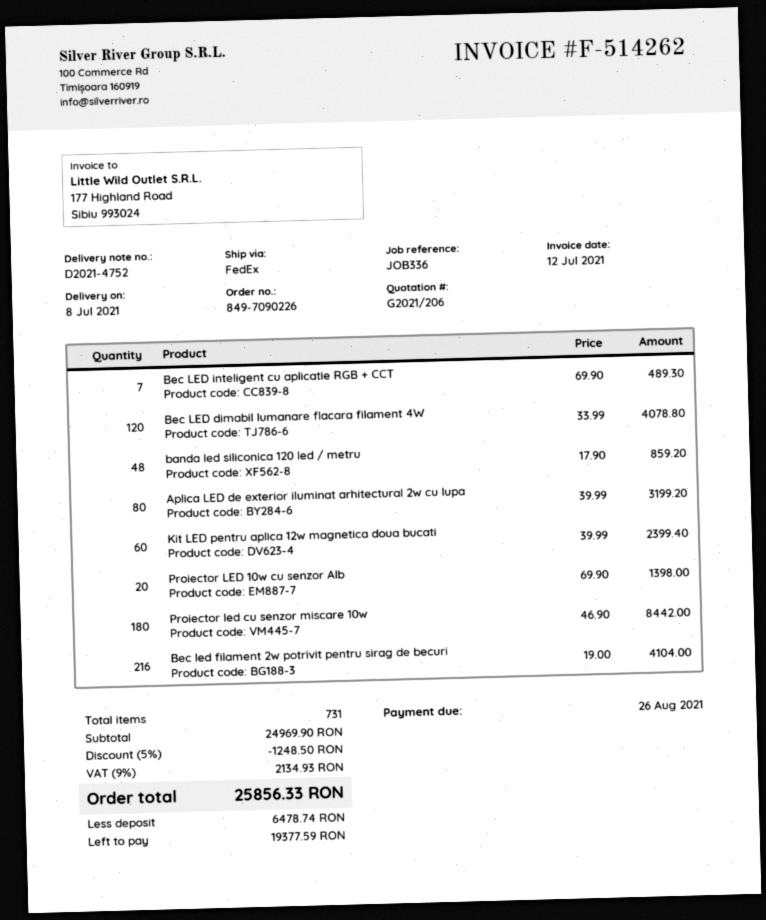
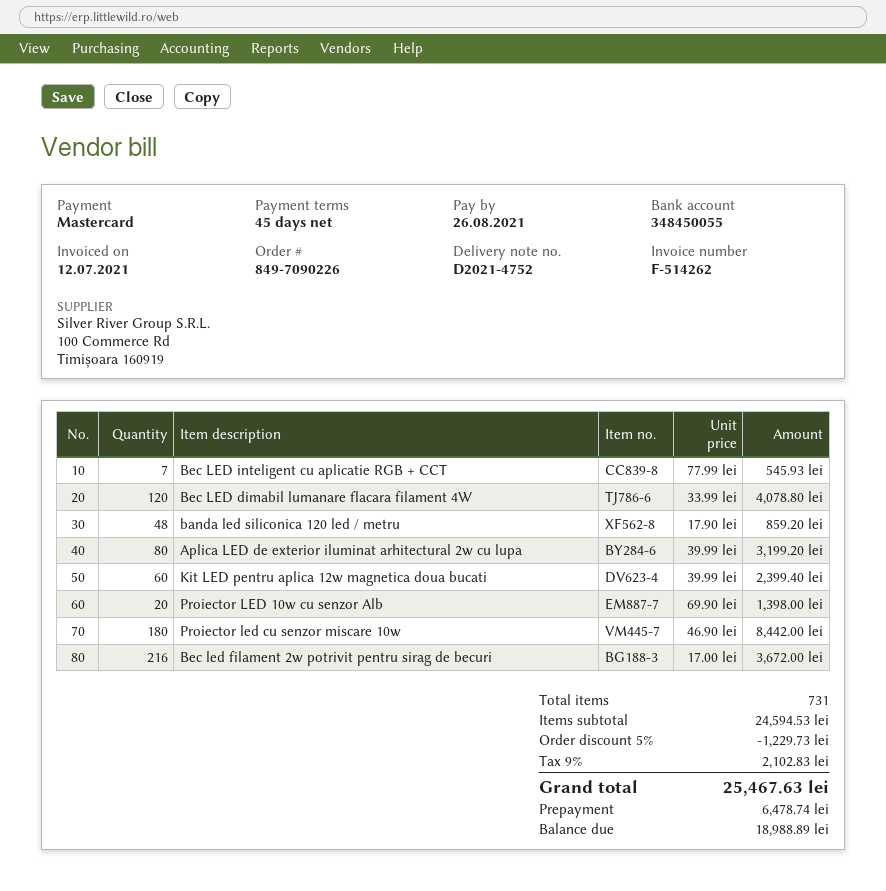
Bec LED inteligent cu aplicatie RGB + CCT: 7 x 69.90 = 489.30 -> 7 x 77.99 = 545.93
Bec led filament 2w potrivit pentru sirag de becuri: 216 x 19.00 = 4104.00 -> 216 x 17.00 = 3672.00
subtotal: 24969.90 -> 24594.53
discount: 5% = 1248.50 -> 5% = 1229.73
tax: 9% = 2134.93 -> 9% = 2102.83
total: 25856.33 -> 25467.63
balance: 19377.59 -> 18988.89

